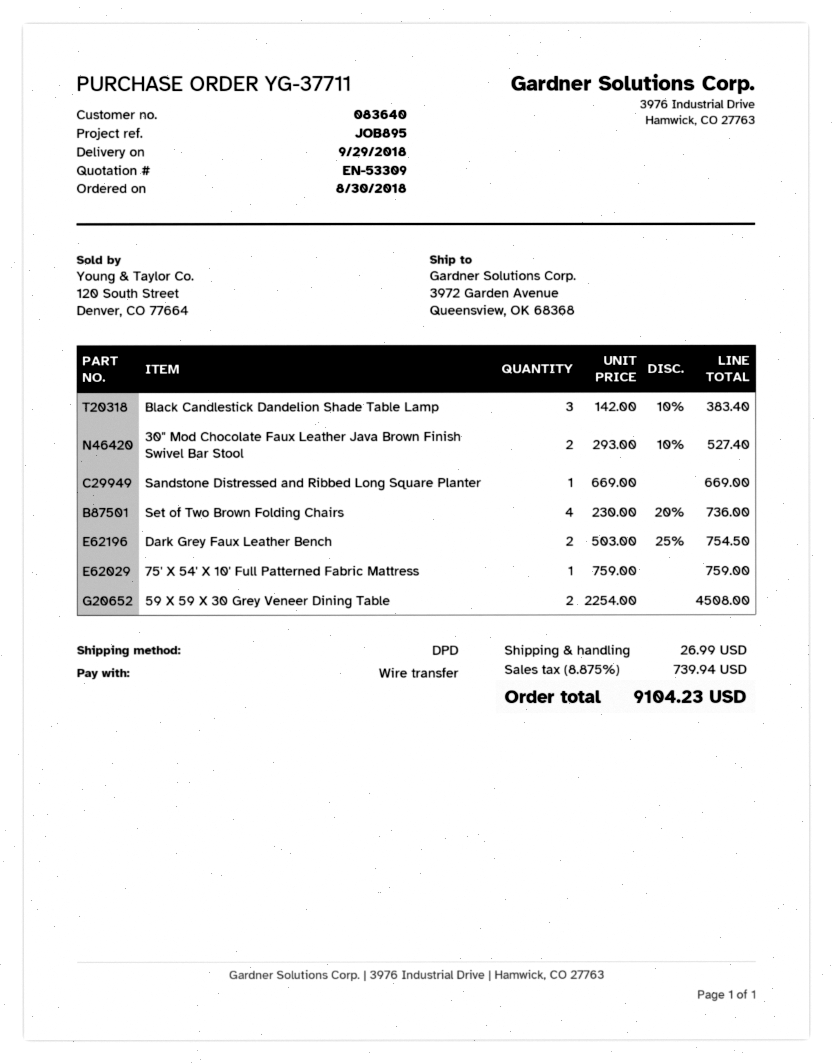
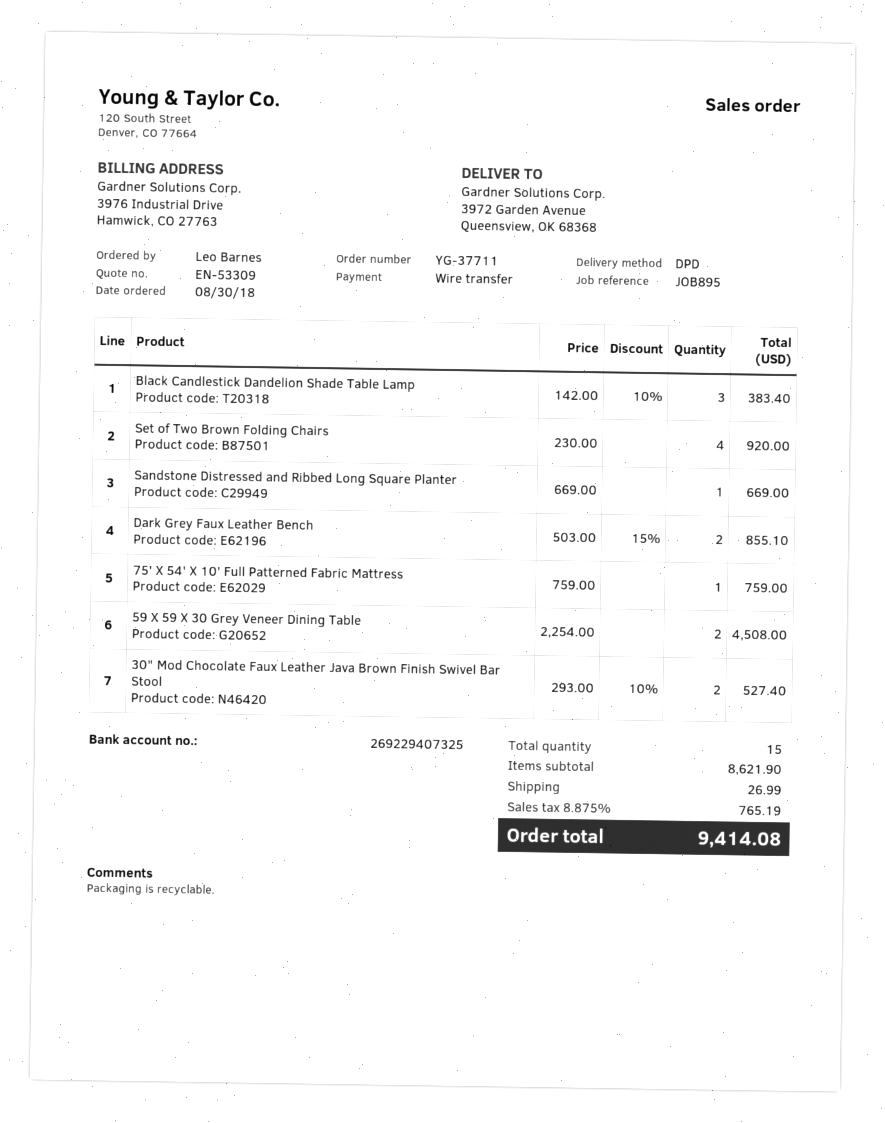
Set of Two Brown Folding Chairs: 4 x 230.00 - 20% = 736.00 -> 4 x 230.00 = 920.00
Dark Grey Faux Leather Bench: 2 x 503.00 - 25% = 754.50 -> 2 x 503.00 - 15% = 855.10
tax: 8.875% = 739.94 -> 8.875% = 765.19
total: 9104.23 -> 9414.08

